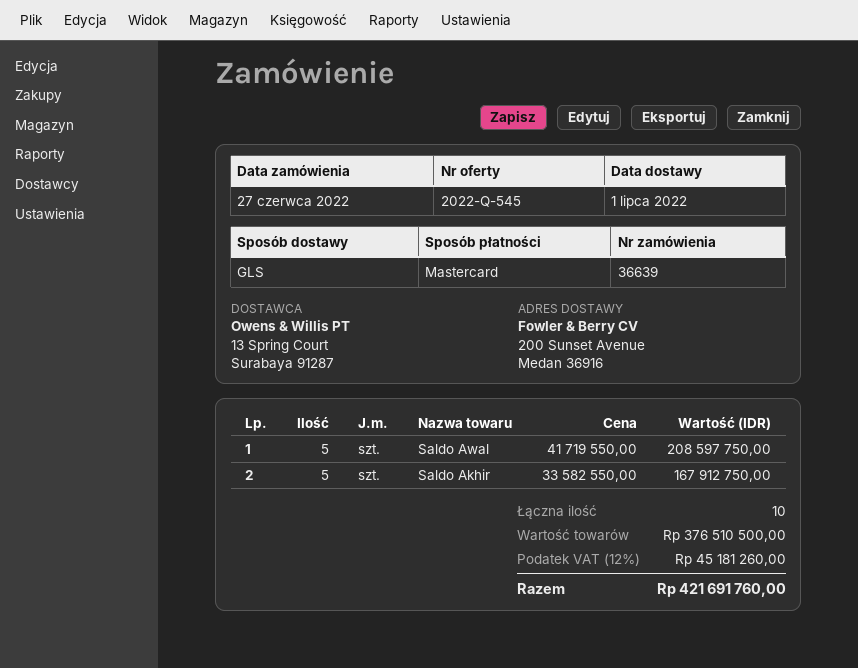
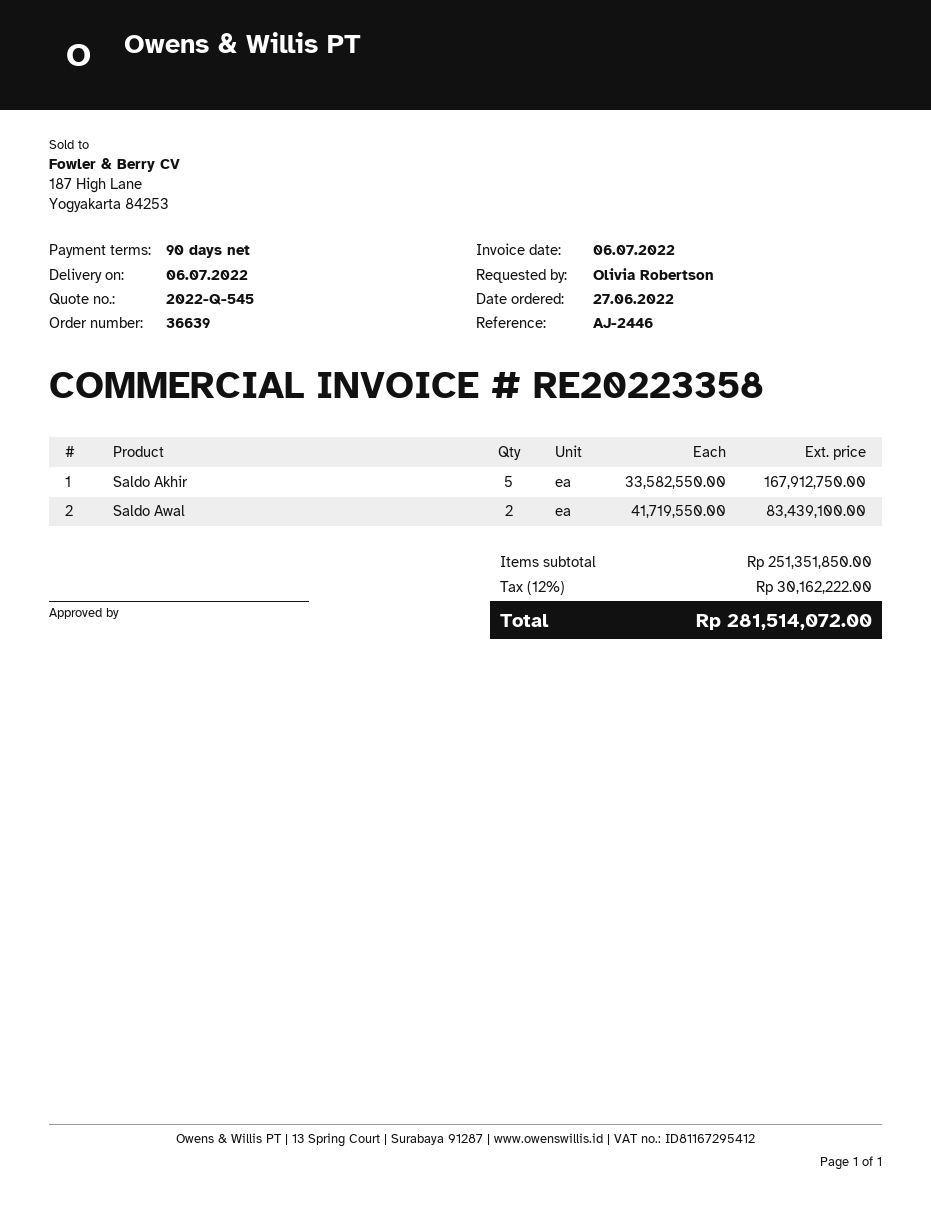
delivery date: 2022-07-01 -> 2022-07-06
Saldo Awal: 5 x 41719550.00 = 208597750.00 -> 2 x 41719550.00 = 83439100.00
subtotal: 376510500.00 -> 251351850.00
tax: 12% = 45181260.00 -> 12% = 30162222.00
total: 421691760.00 -> 281514072.00

